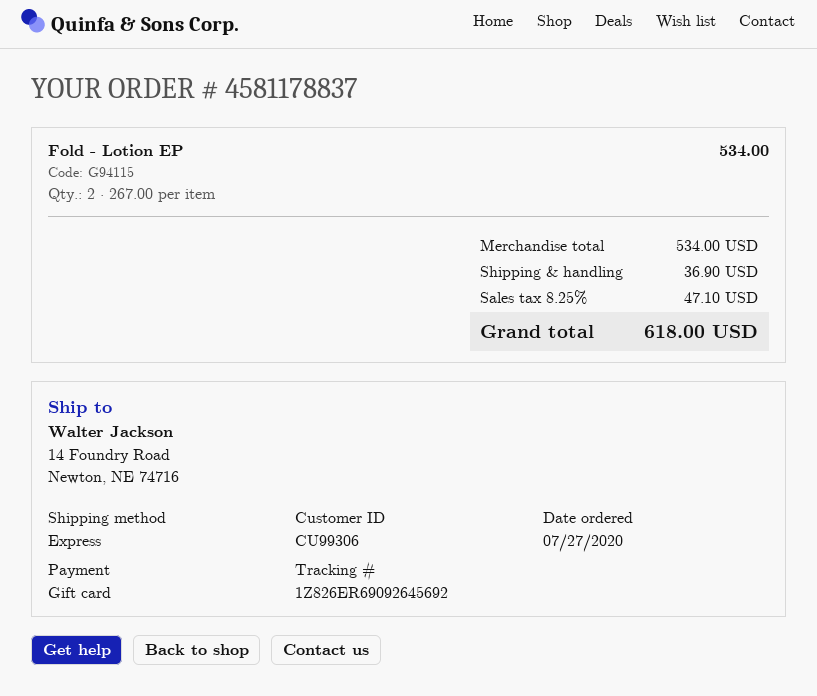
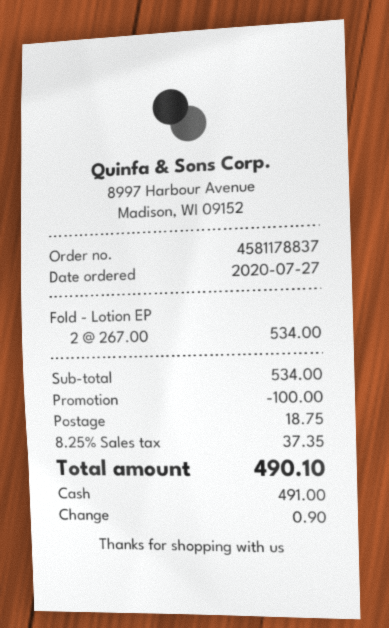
payment method: gift card -> cash
discount: none -> 100.00
shipping: 36.90 -> 18.75
tax: 8.25% = 47.10 -> 8.25% = 37.35
total: 618.00 -> 490.10

